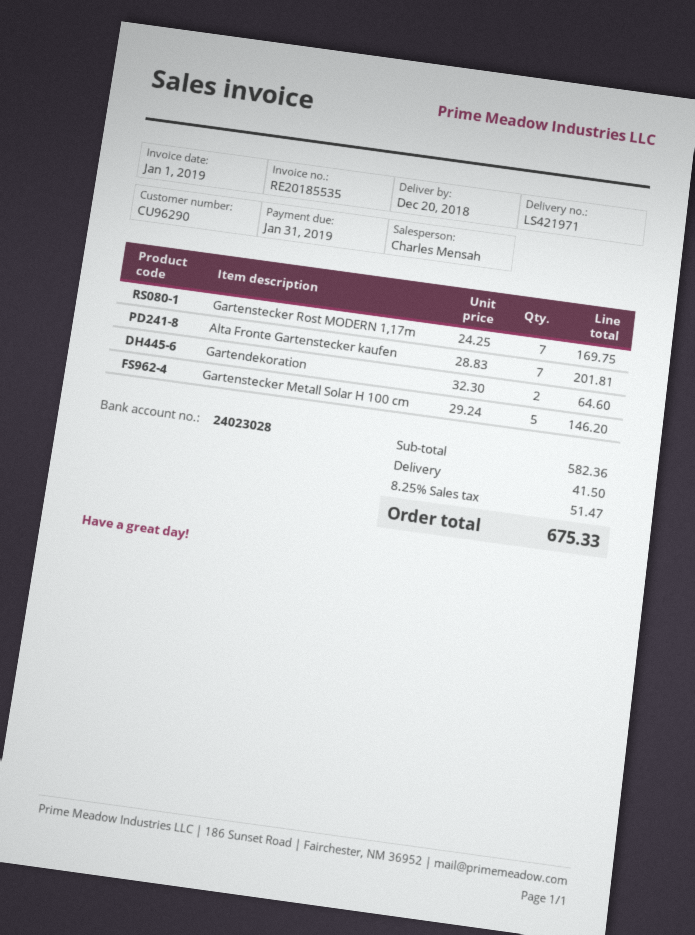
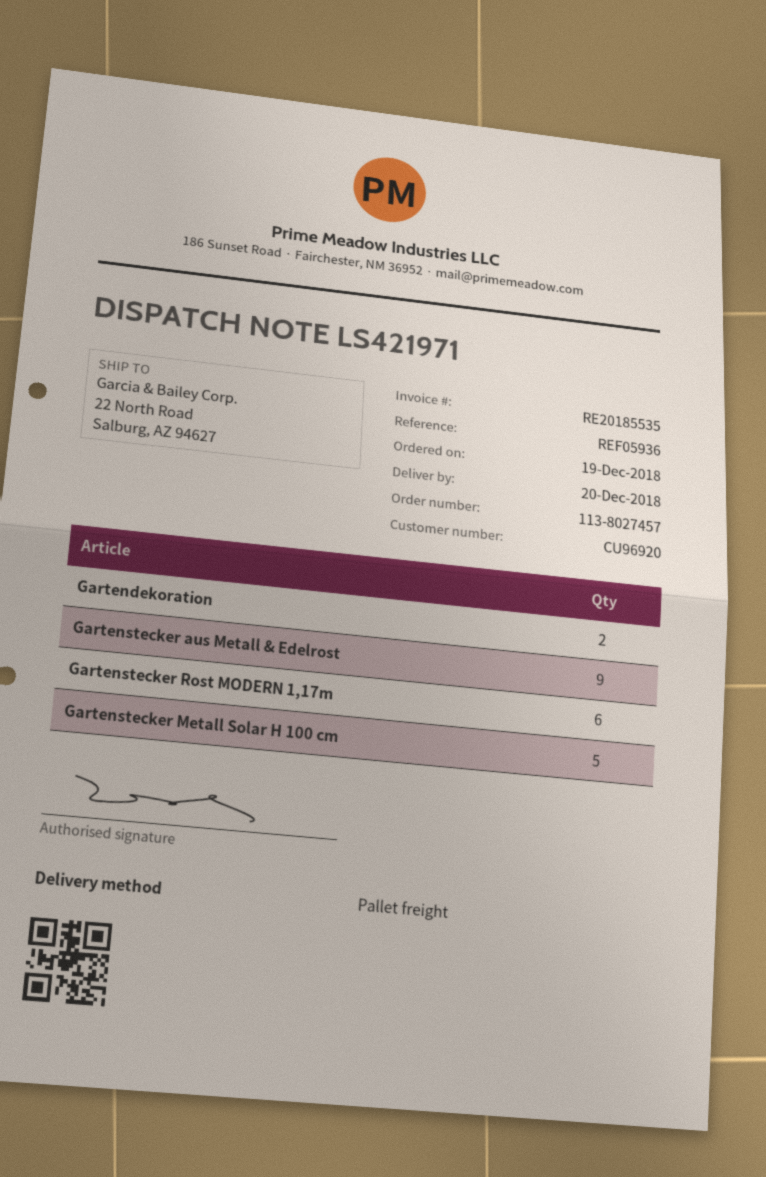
customer number: CU96290 -> CU96920
Gartenstecker Rost MODERN 1,17m: 7 -> 6
Alta Fronte Gartenstecker kaufen: 7 -> none
Gartenstecker aus Metall & Edelrost: none -> 9

